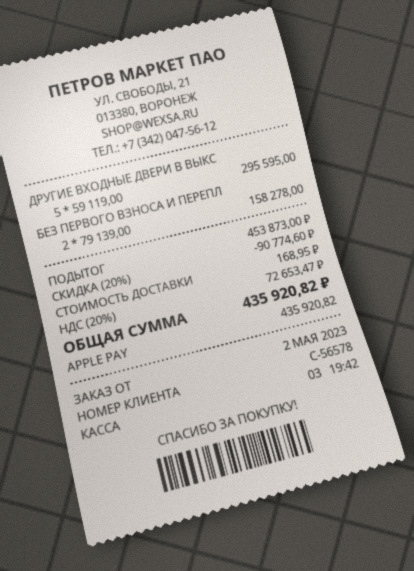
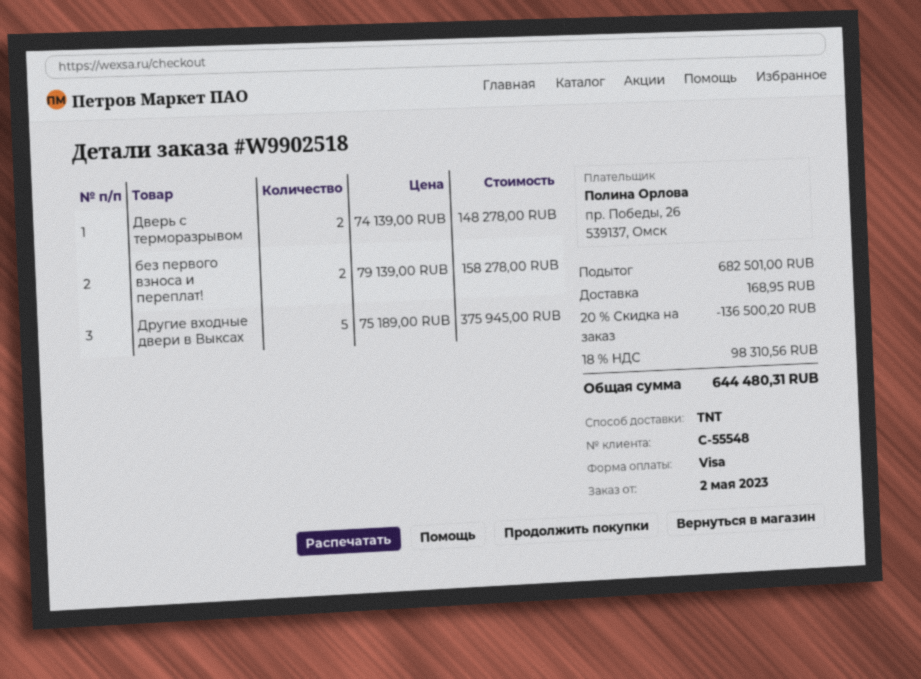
customer number: C-56578 -> C-55548
payment method: Apple Pay -> Visa
ДРУГИЕ ВХОДНЫЕ ДВЕРИ В ВЫКС: 5 x 59119.00 = 295595.00 -> 5 x 75189.00 = 375945.00
Дверь с терморазрывом: none -> 2 x 74139.00 = 148278.00
subtotal: 453873.00 -> 682501.00
discount: 20% = 90774.60 -> 20% = 136500.20
tax: 20% = 72653.47 -> 18% = 98310.56
total: 435920.82 -> 644480.31

